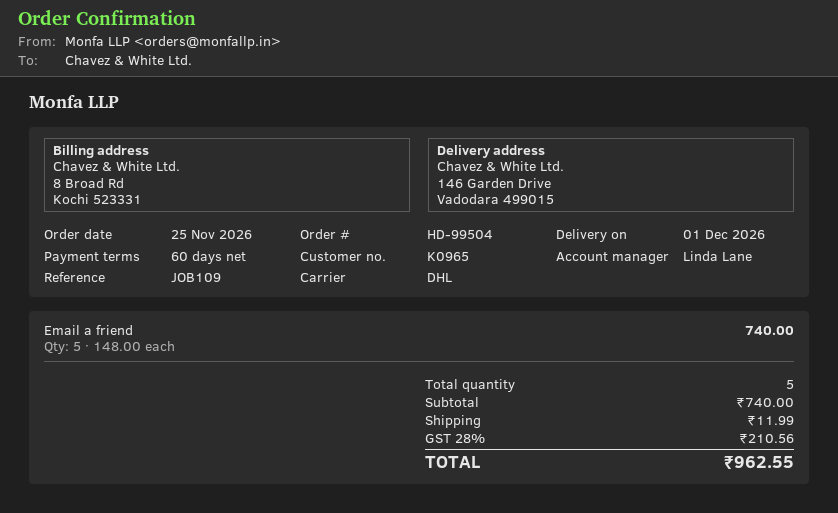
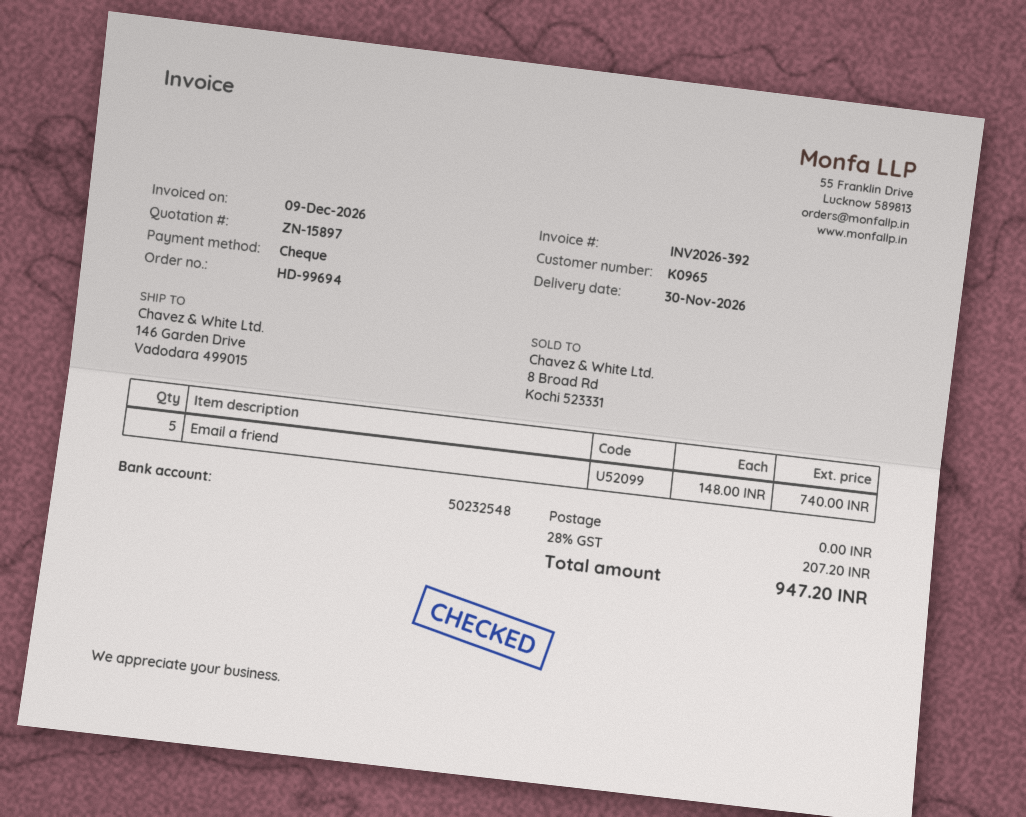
order number: HD-99504 -> HD-99694
delivery date: 2026-12-01 -> 2026-11-30
shipping: 11.99 -> 0.00
tax: 28% = 210.56 -> 28% = 207.20
total: 962.55 -> 947.20

